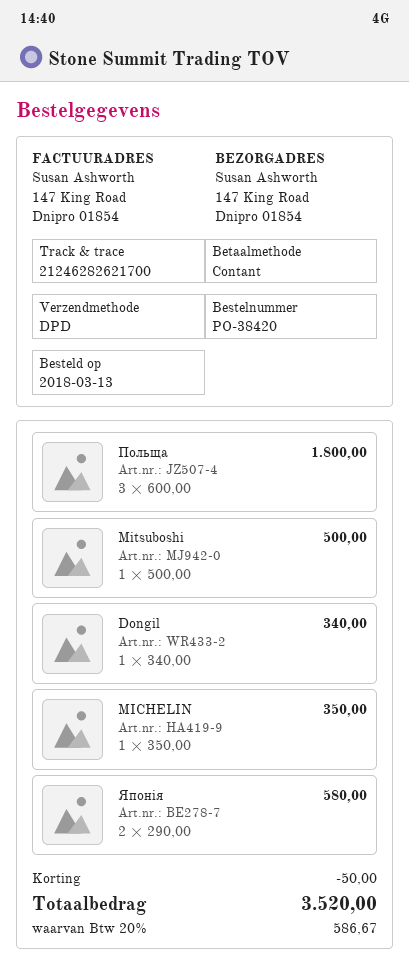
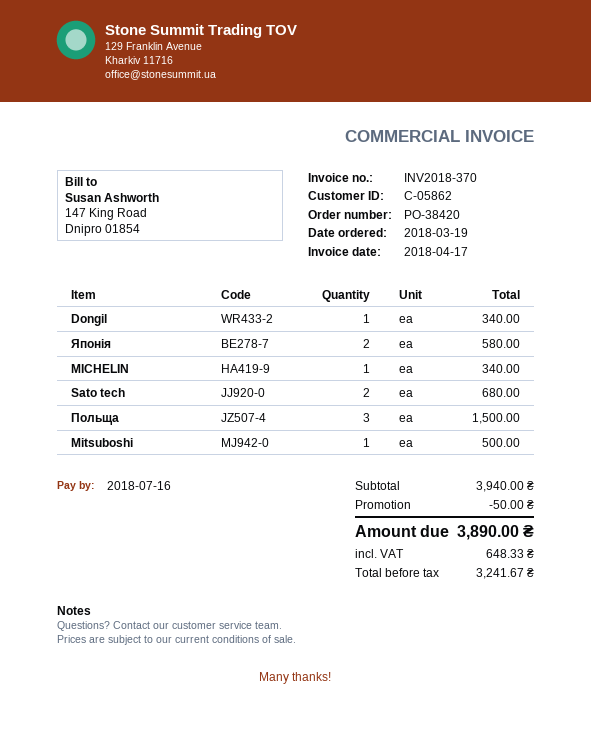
order date: 2018-03-13 -> 2018-03-19
Польща: 3 for 1800.00 -> 3 for 1500.00
MICHELIN: 1 for 350.00 -> 1 for 340.00
Sato tech: none -> 2 for 680.00
tax: 586.67 -> 648.33
total: 3520.00 -> 3890.00

